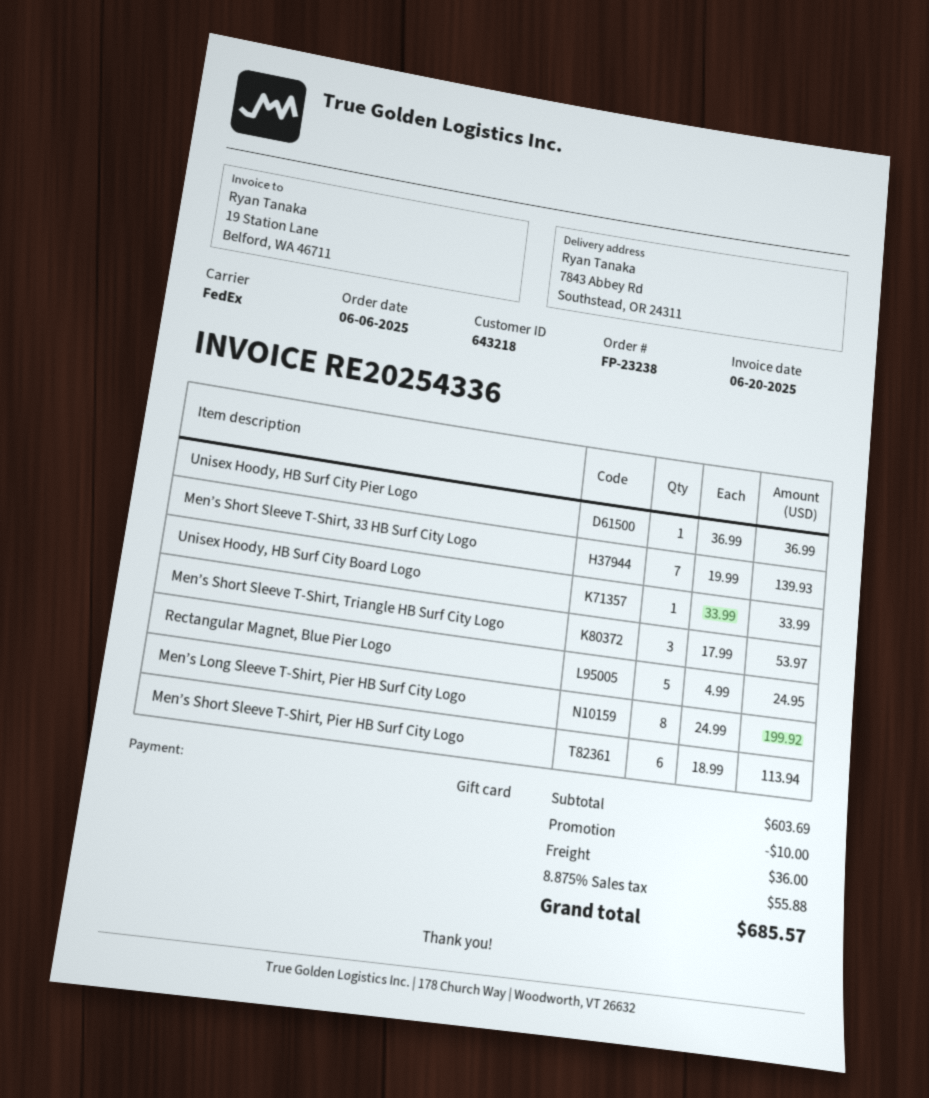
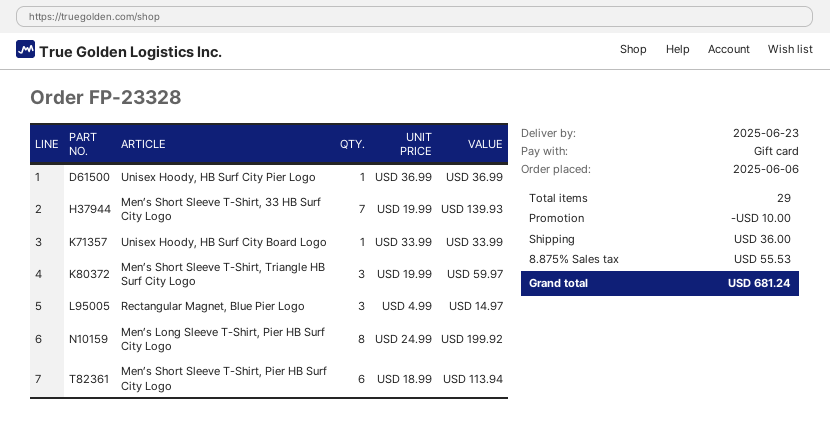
order number: FP-23238 -> FP-23328
Men’s Short Sleeve T-Shirt, Triangle HB Surf City Logo: 3 x 17.99 = 53.97 -> 3 x 19.99 = 59.97
Rectangular Magnet, Blue Pier Logo: 5 x 4.99 = 24.95 -> 3 x 4.99 = 14.97
tax: 8.875% = 55.88 -> 8.875% = 55.53
total: 685.57 -> 681.24

